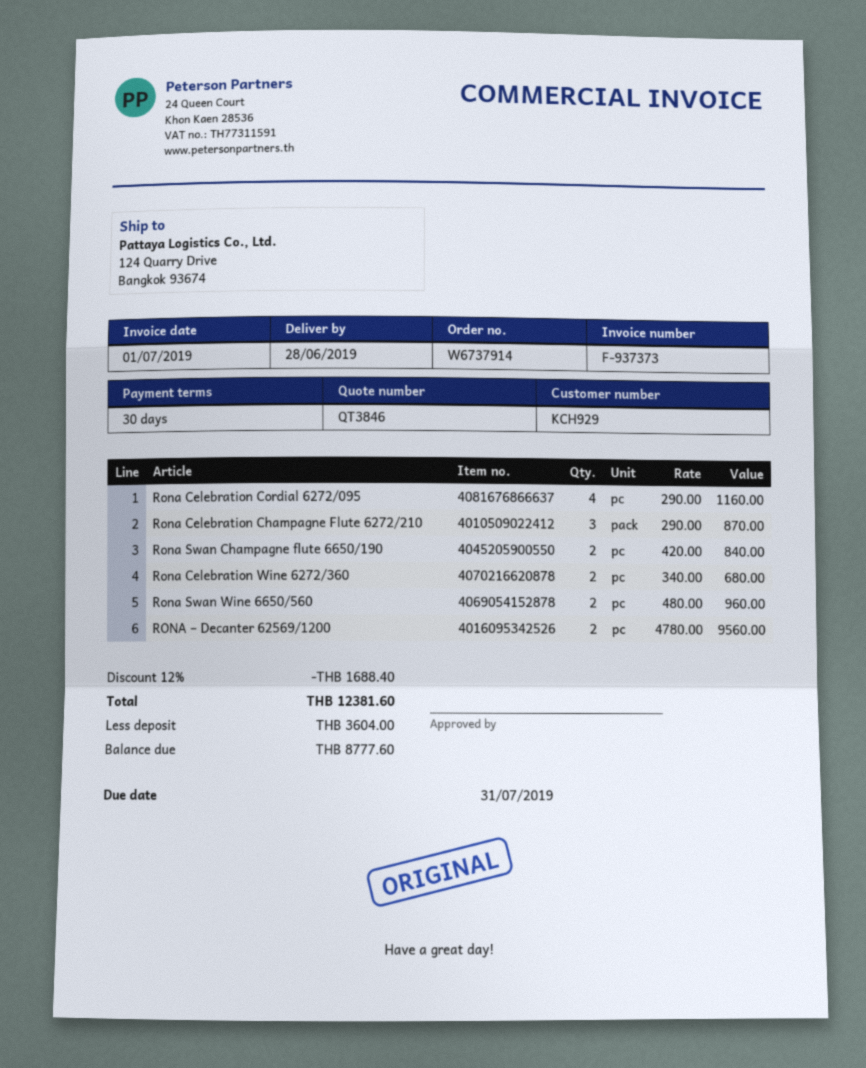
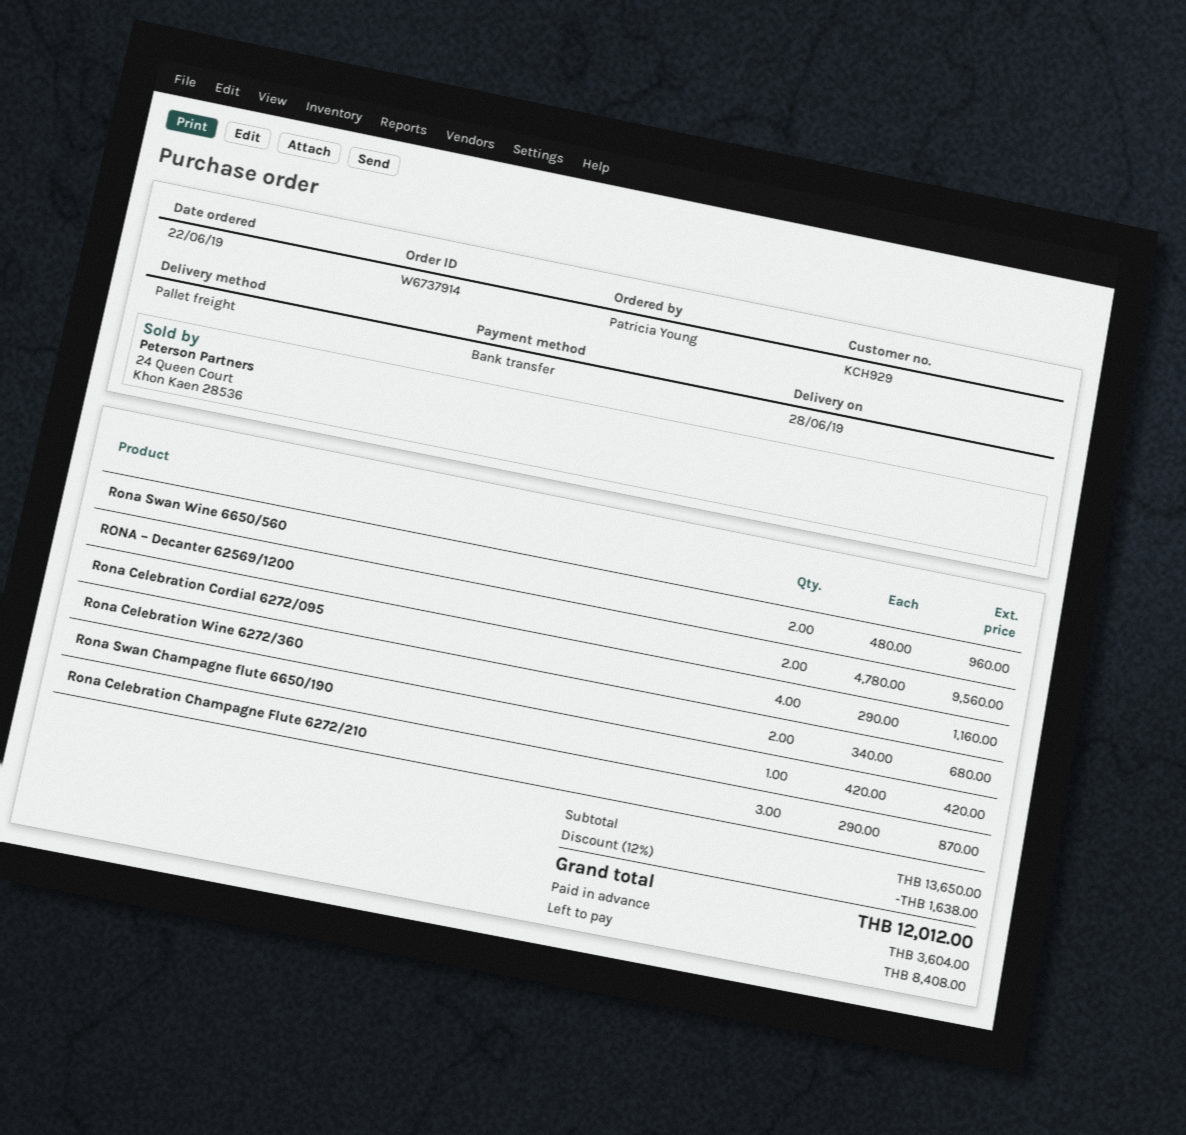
Rona Swan Champagne flute 6650/190: 2 x 420.00 = 840.00 -> 1 x 420.00 = 420.00
discount: 12% = 1688.40 -> 12% = 1638.00
total: 12381.60 -> 12012.00
balance: 8777.60 -> 8408.00

